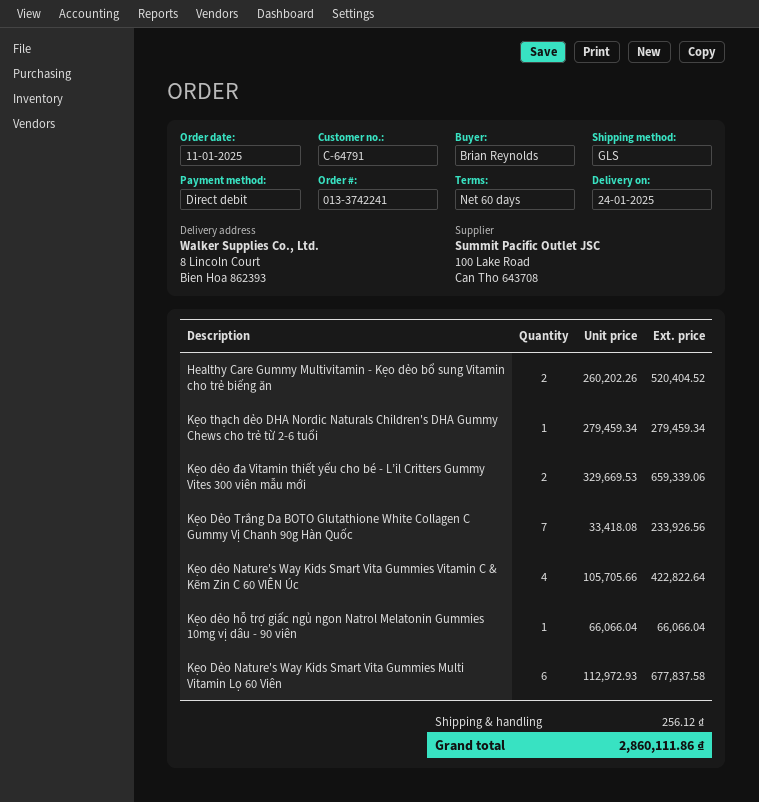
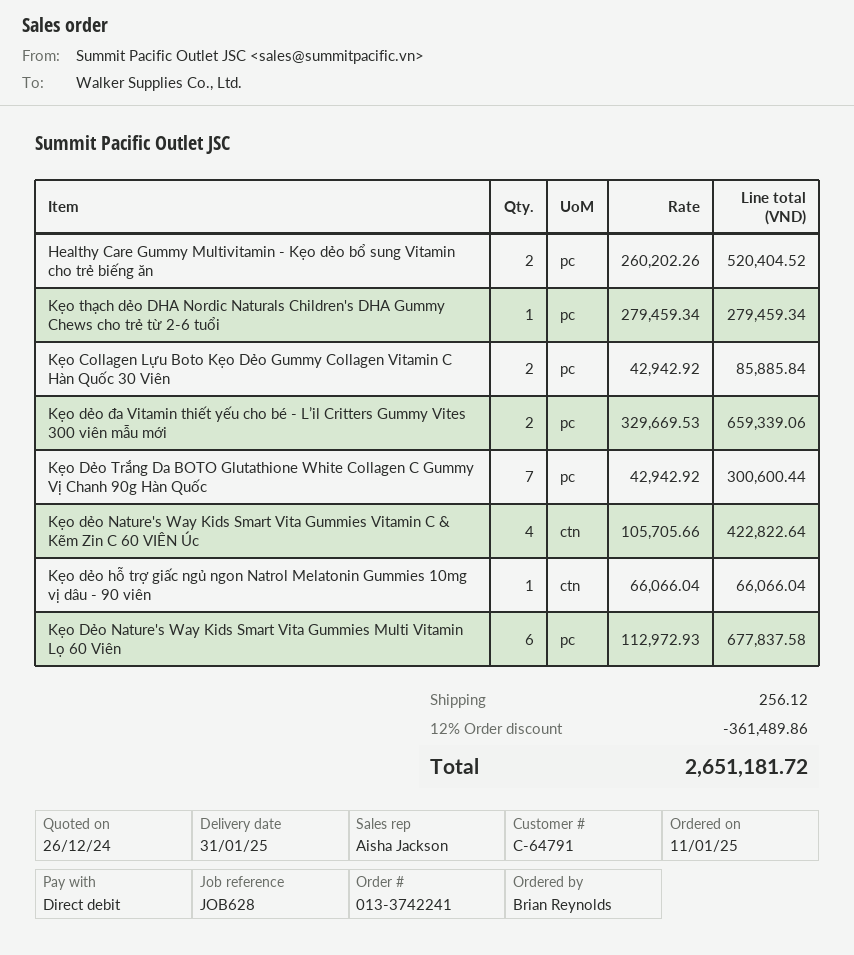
delivery date: 2025-01-24 -> 2025-01-31
Kẹo Dẻo Trắng Da BOTO Glutathione White Collagen C Gummy Vị Chanh 90g Hàn Quốc: 7 x 33418.08 = 233926.56 -> 7 x 42942.92 = 300600.44
Kẹo Collagen Lựu Boto Kẹo Dẻo Gummy Collagen Vitamin C Hàn Quốc 30 Viên: none -> 2 x 42942.92 = 85885.84
discount: none -> 12% = 361489.86
total: 2860111.86 -> 2651181.72

